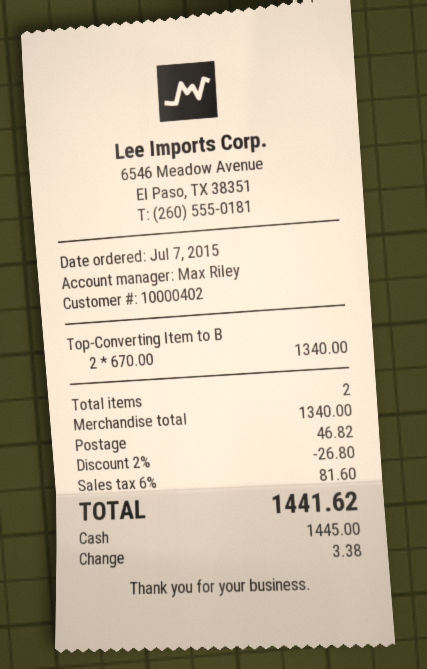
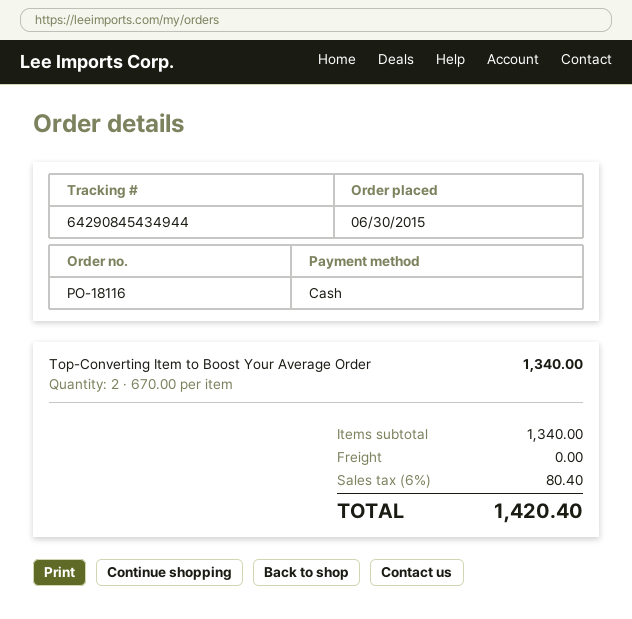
order date: 2015-07-07 -> 2015-06-30
discount: 2% = 26.80 -> none
shipping: 46.82 -> 0.00
tax: 6% = 81.60 -> 6% = 80.40
total: 1441.62 -> 1420.40

